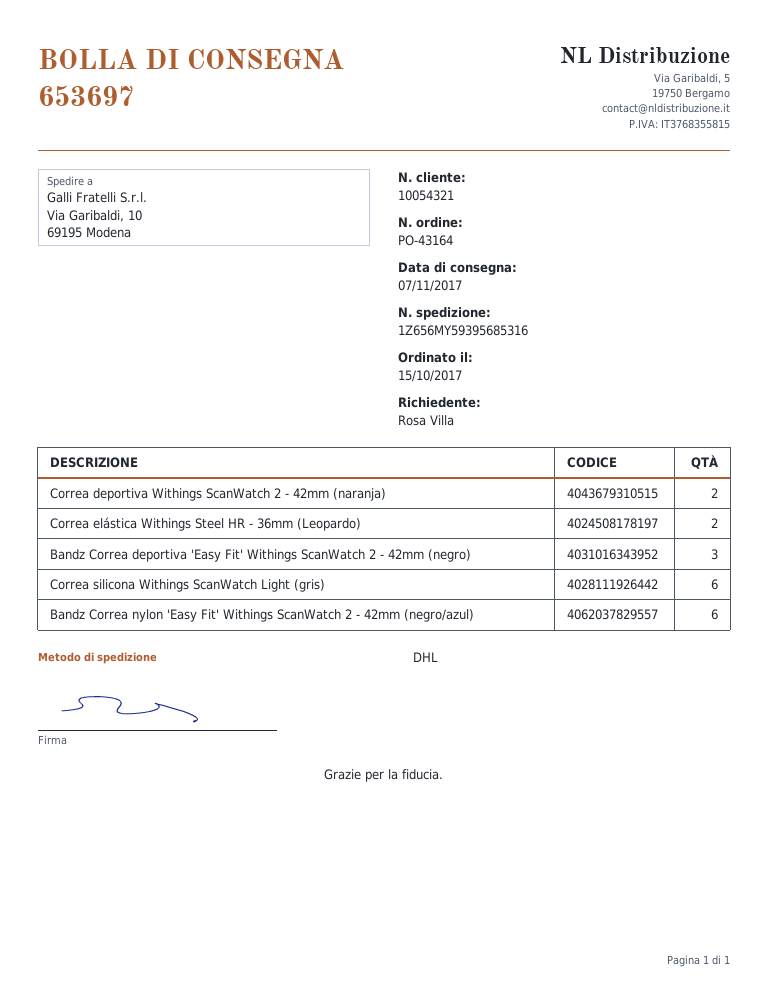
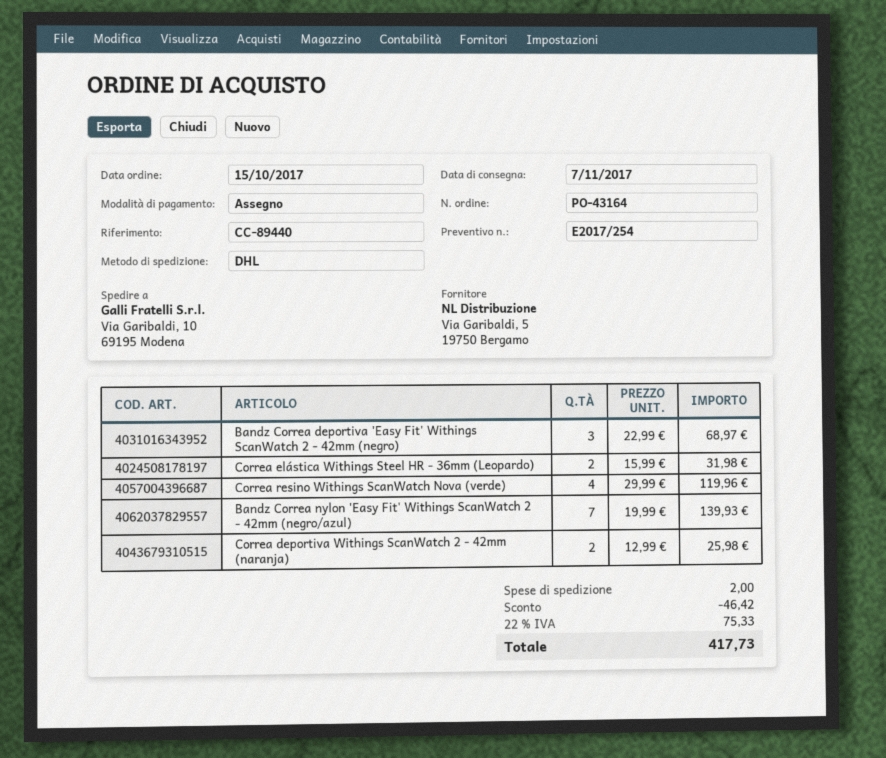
Correa silicona Withings ScanWatch Light (gris): 6 -> none
Bandz Correa nylon 'Easy Fit' Withings ScanWatch 2 - 42mm (negro/azul): 6 -> 7
Correa resino Withings ScanWatch Nova (verde): none -> 4

